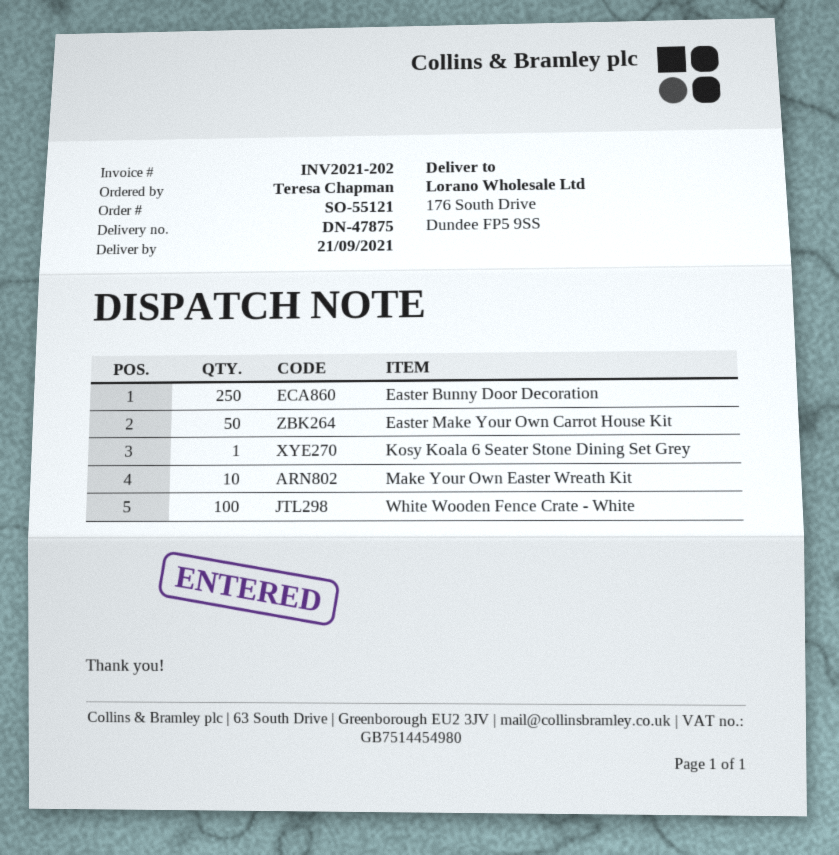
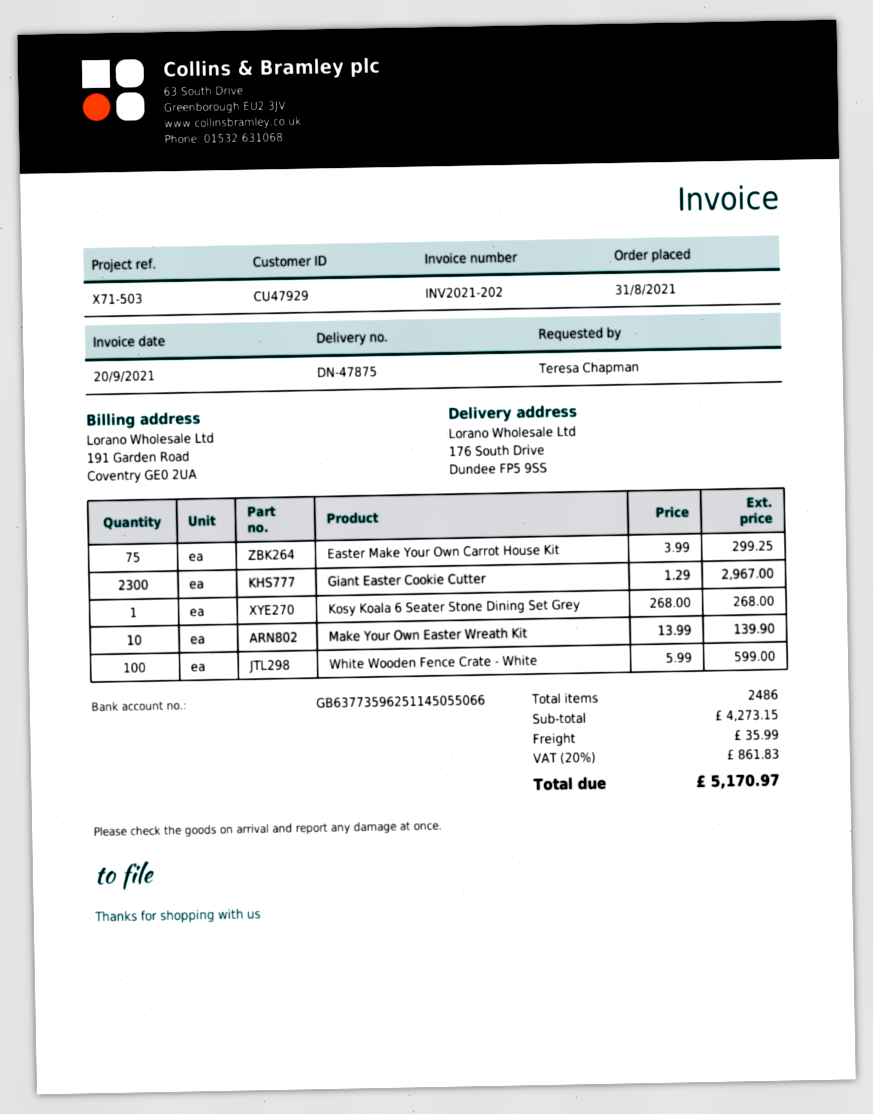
Easter Bunny Door Decoration: 250 -> none
Easter Make Your Own Carrot House Kit: 50 -> 75
Giant Easter Cookie Cutter: none -> 2300

